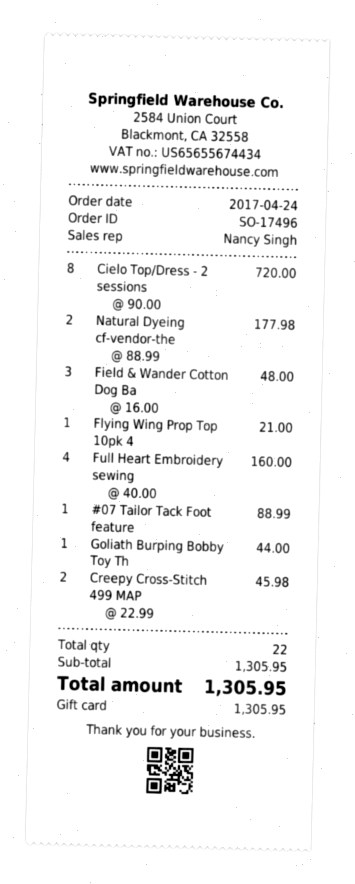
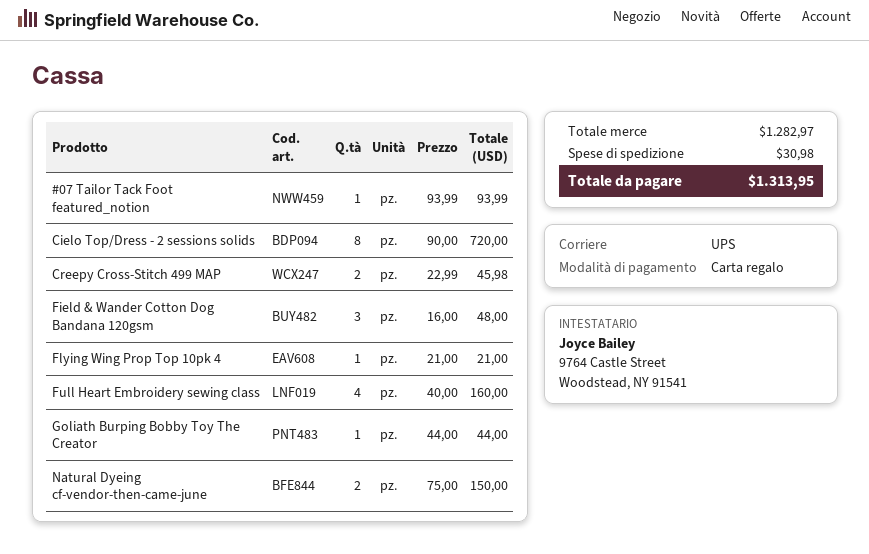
Natural Dyeing cf-vendor-the: 2 x 88.99 = 177.98 -> 2 x 75.00 = 150.00
#07 Tailor Tack Foot feature: 1 x 88.99 = 88.99 -> 1 x 93.99 = 93.99
subtotal: 1305.95 -> 1282.97
shipping: none -> 30.98
total: 1305.95 -> 1313.95

